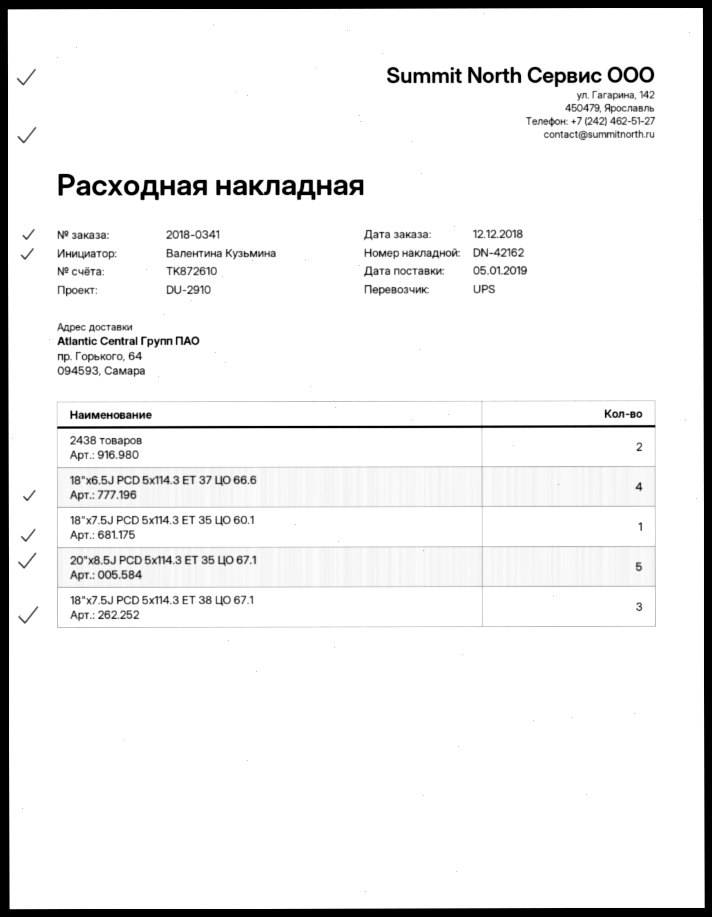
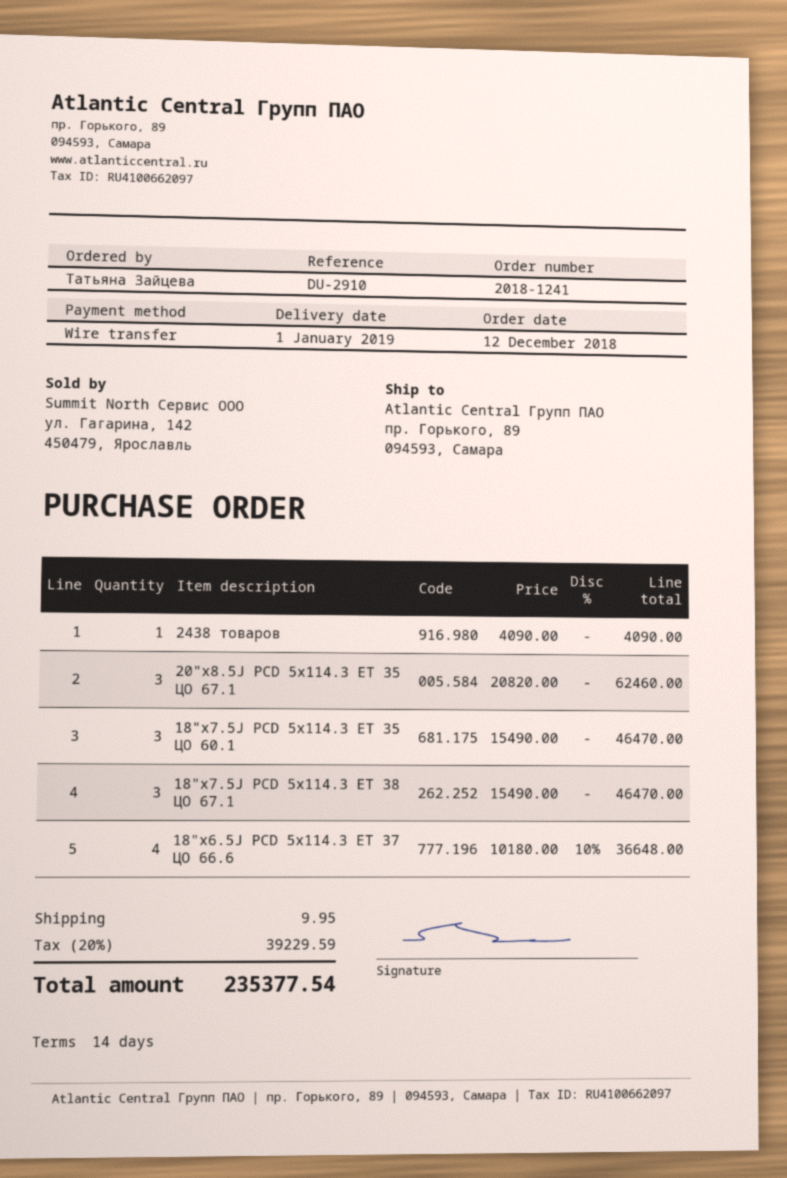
order number: 2018-0341 -> 2018-1241
delivery date: 2019-01-05 -> 2019-01-01
ordered by: Валентина Кузьмина -> Татьяна Зайцева
ship to: пр. Горького, 64, 094593, Самара -> пр. Горького, 89, 094593, Самара
2438 товаров: 2 -> 1
18"x7.5J PCD 5x114.3 ЕТ 35 ЦО 60.1: 1 -> 3
20"x8.5J PCD 5x114.3 ЕТ 35 ЦО 67.1: 5 -> 3

